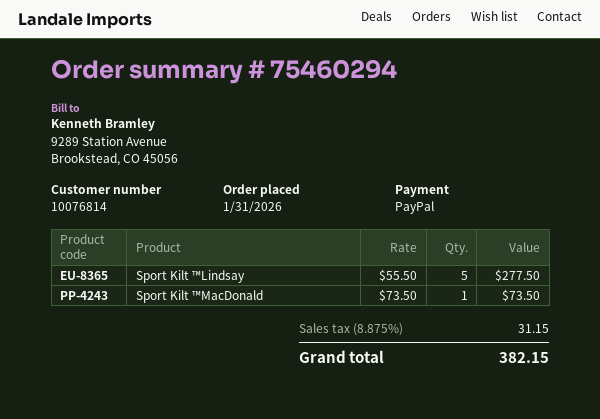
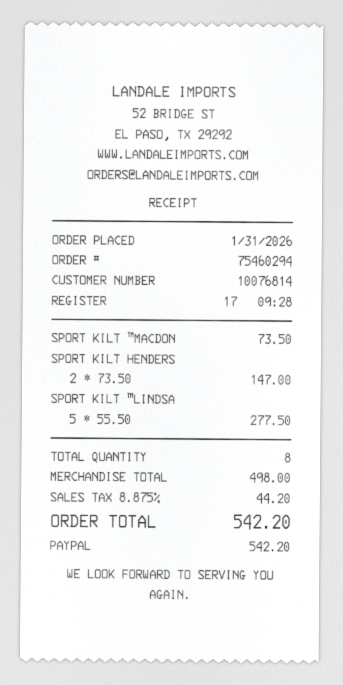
SPORT KILT HENDERS: none -> 2 x 73.50 = 147.00
tax: 8.875% = 31.15 -> 8.875% = 44.20
total: 382.15 -> 542.20

